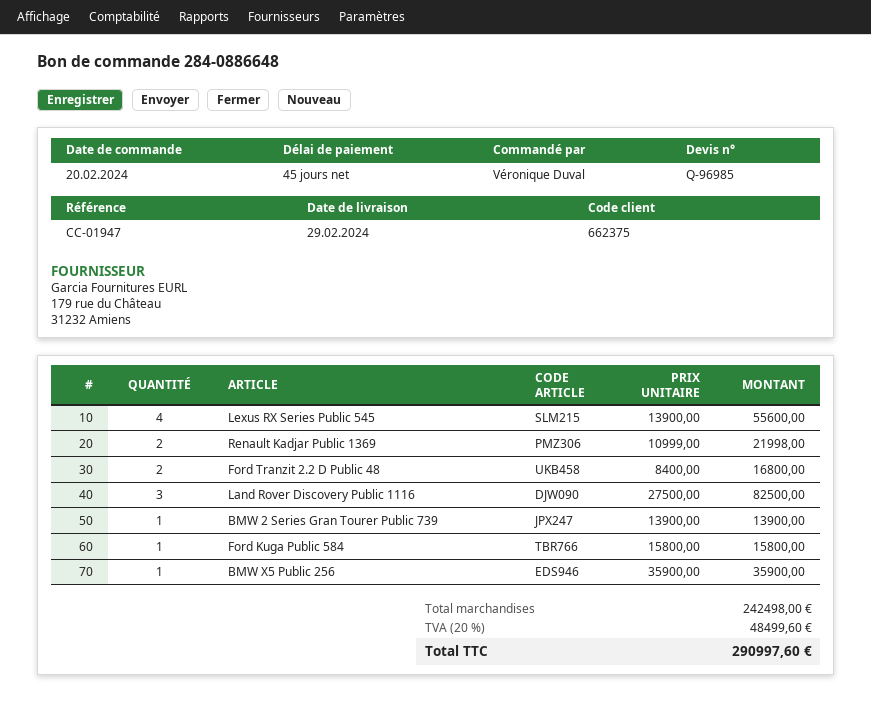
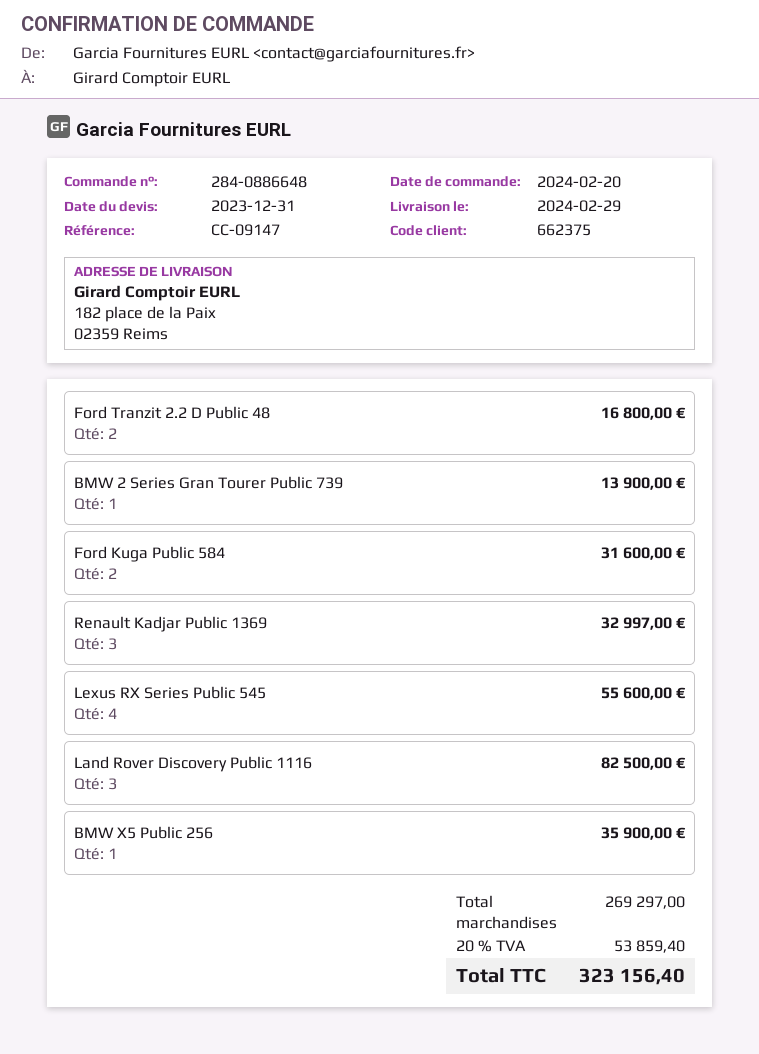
reference: CC-01947 -> CC-09147
Renault Kadjar Public 1369: 2 for 21998.00 -> 3 for 32997.00
Ford Kuga Public 584: 1 for 15800.00 -> 2 for 31600.00
subtotal: 242498.00 -> 269297.00
tax: 20% = 48499.60 -> 20% = 53859.40
total: 290997.60 -> 323156.40

